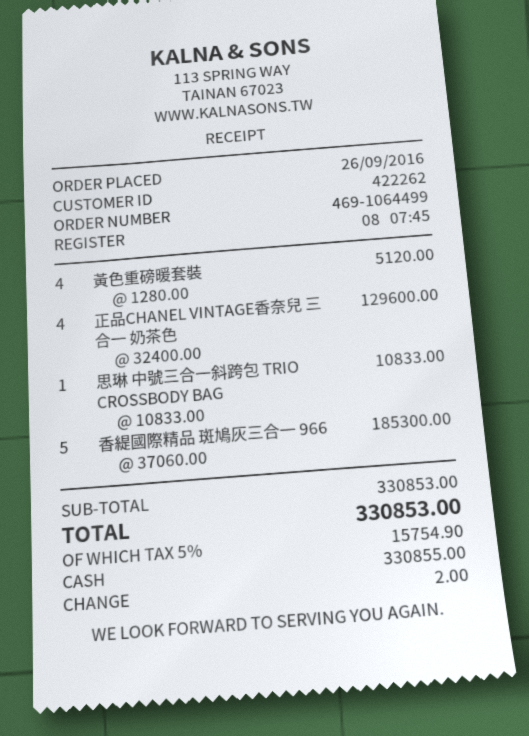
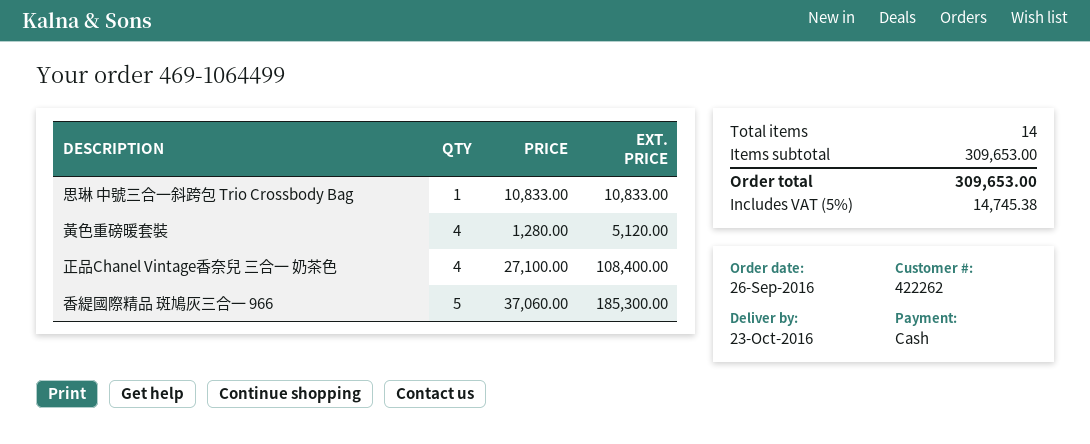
正品CHANEL VINTAGE香奈兒 三合一 奶茶色: 4 x 32400.00 = 129600.00 -> 4 x 27100.00 = 108400.00
subtotal: 330853.00 -> 309653.00
tax: 5% = 15754.90 -> 5% = 14745.38
total: 330853.00 -> 309653.00

